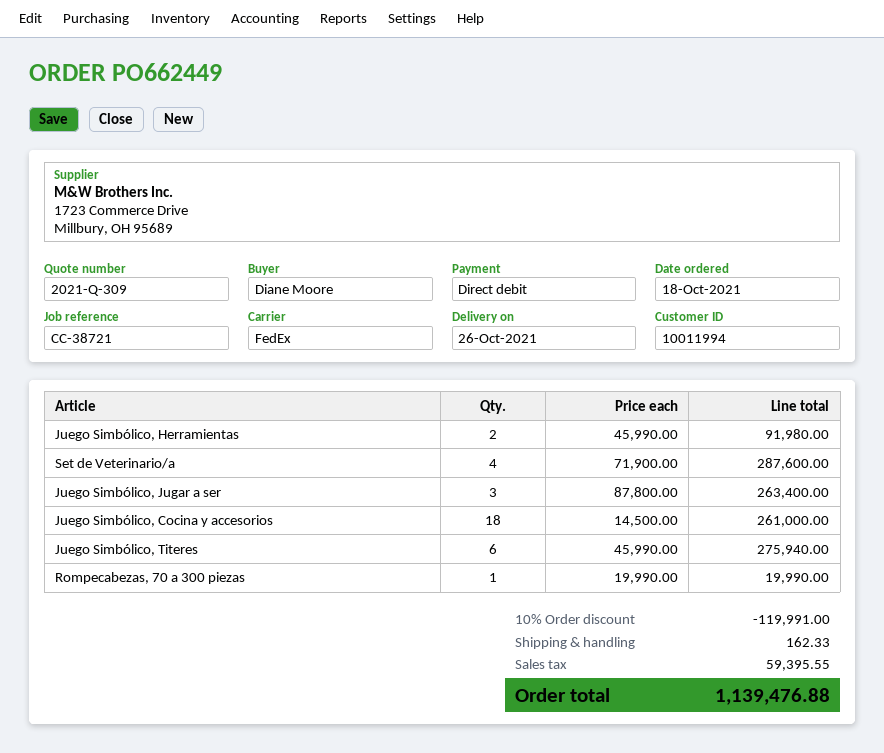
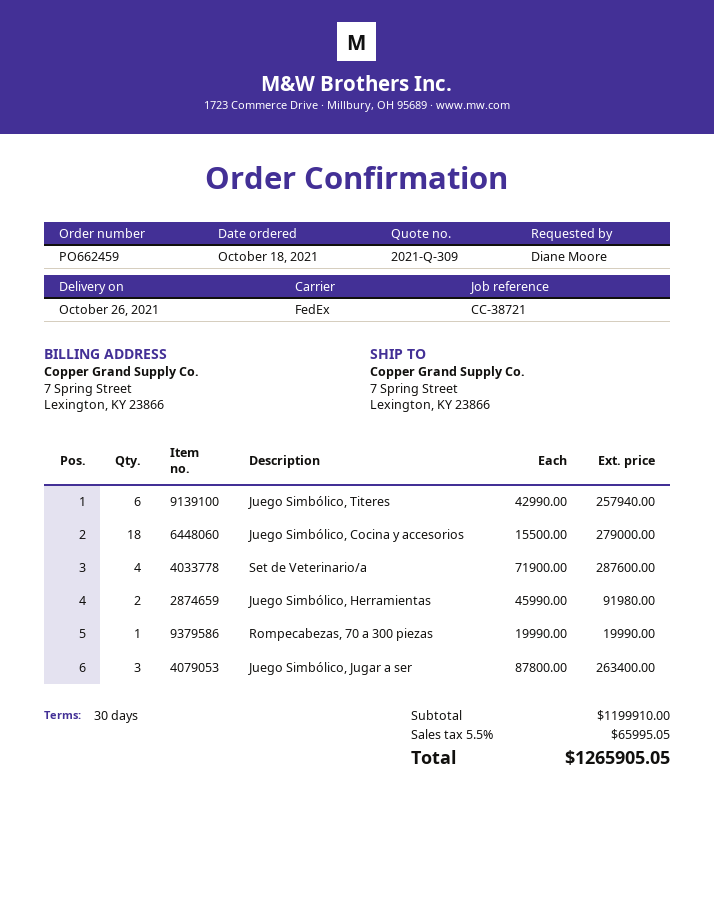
order number: PO662449 -> PO662459
Juego Simbólico, Cocina y accesorios: 18 x 14500.00 = 261000.00 -> 18 x 15500.00 = 279000.00
Juego Simbólico, Titeres: 6 x 45990.00 = 275940.00 -> 6 x 42990.00 = 257940.00
discount: 10% = 119991.00 -> none
shipping: 162.33 -> none
tax: 59395.55 -> 65995.05
total: 1139476.88 -> 1265905.05

